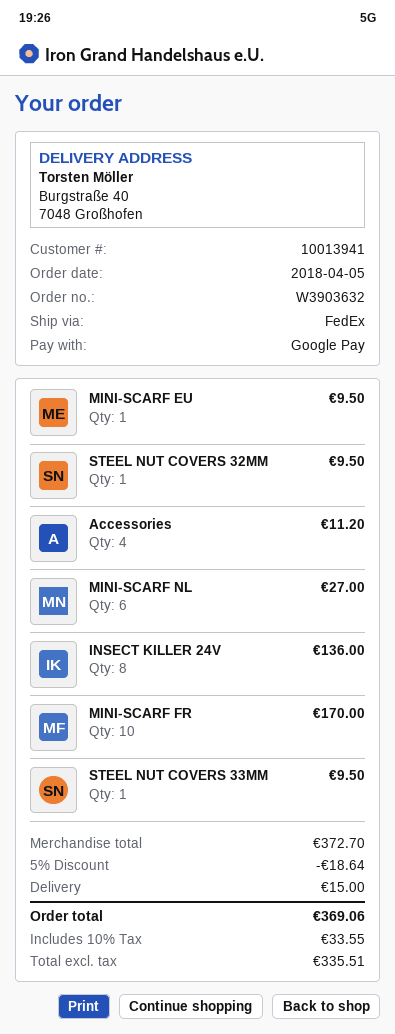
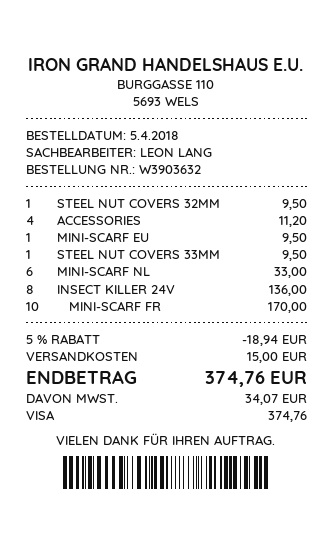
payment method: Google Pay -> Visa
MINI-SCARF NL: 6 for 27.00 -> 6 for 33.00
discount: 5% = 18.64 -> 5% = 18.94
tax: 33.55 -> 34.07
total: 369.06 -> 374.76

